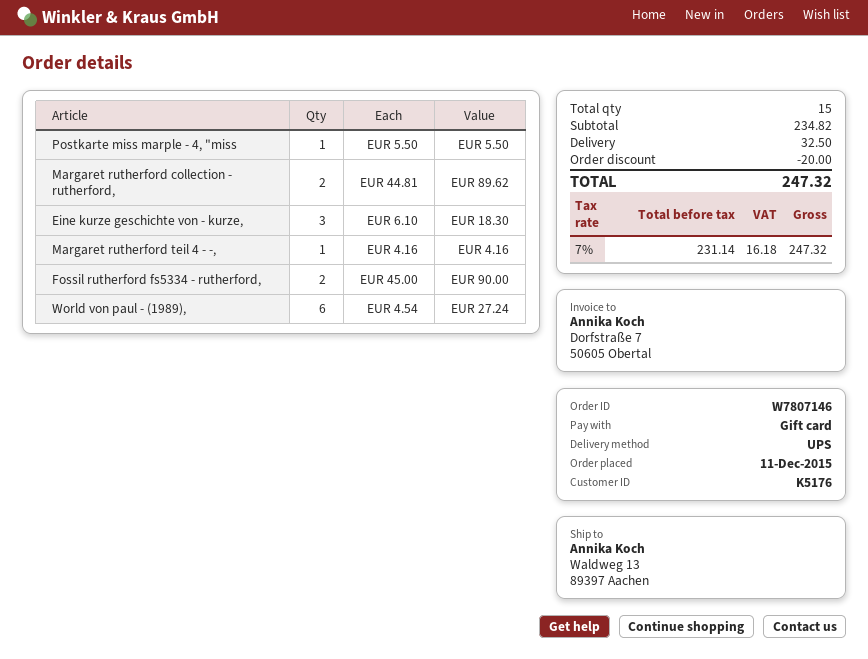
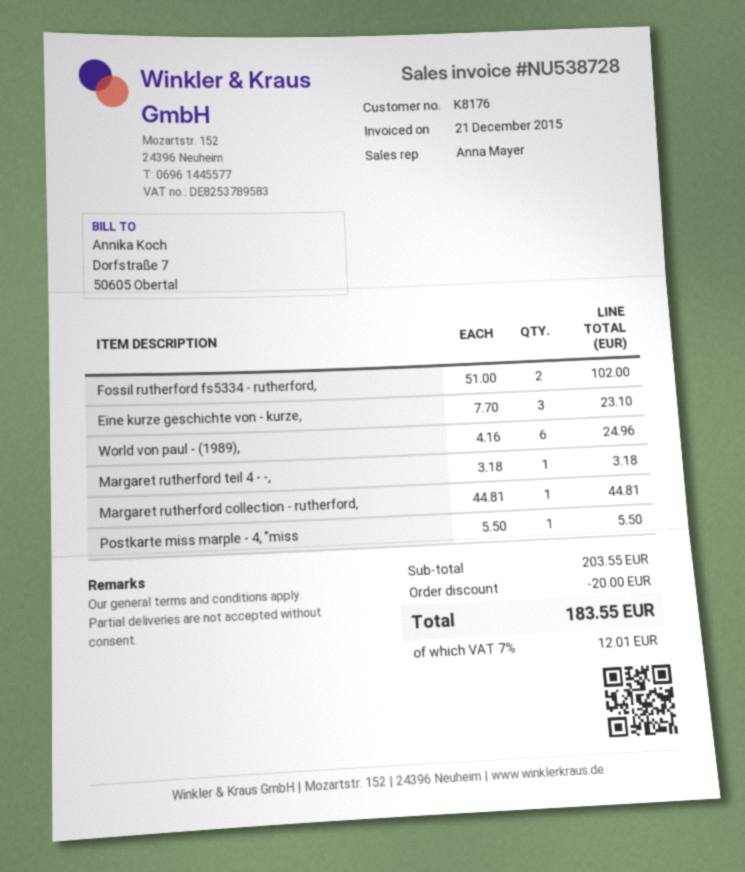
customer number: K5176 -> K8176
Margaret rutherford collection - rutherford,: 2 x 44.81 = 89.62 -> 1 x 44.81 = 44.81
Eine kurze geschichte von - kurze,: 3 x 6.10 = 18.30 -> 3 x 7.70 = 23.10
Margaret rutherford teil 4 - -,: 1 x 4.16 = 4.16 -> 1 x 3.18 = 3.18
Fossil rutherford fs5334 - rutherford,: 2 x 45.00 = 90.00 -> 2 x 51.00 = 102.00
World von paul - (1989),: 6 x 4.54 = 27.24 -> 6 x 4.16 = 24.96
subtotal: 234.82 -> 203.55
shipping: 32.50 -> none
tax: 7% = 16.18 -> 7% = 12.01
total: 247.32 -> 183.55

